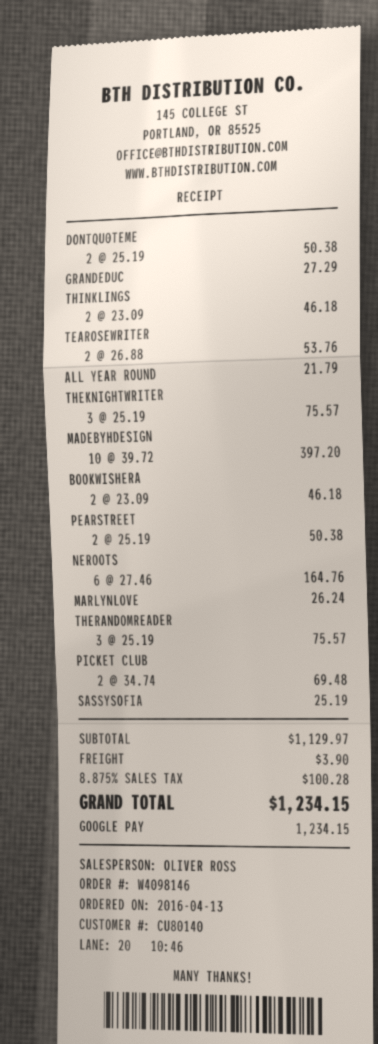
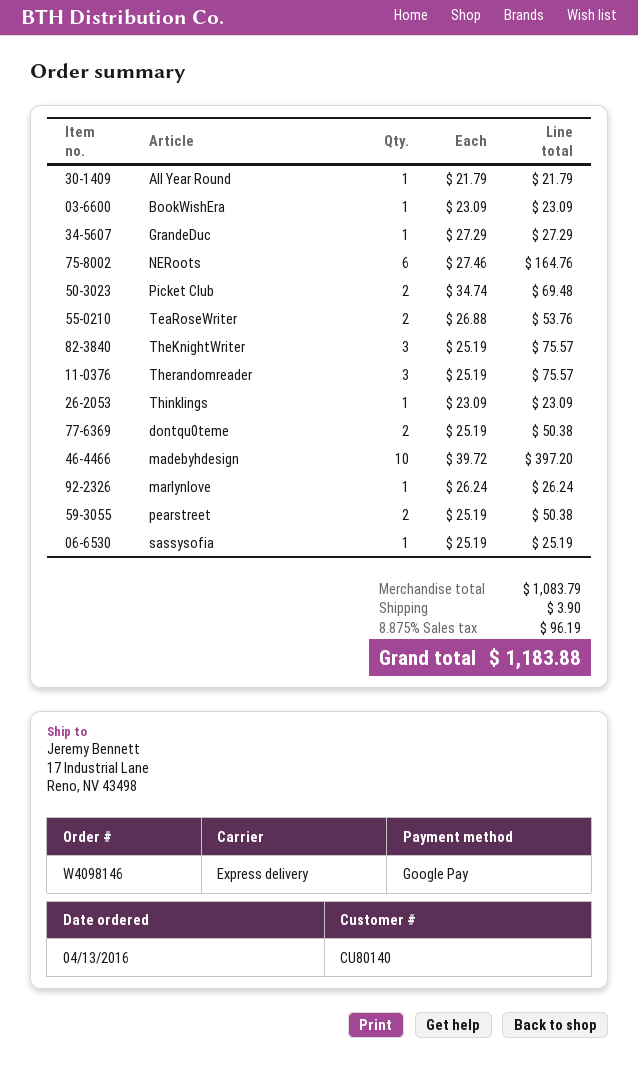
THINKLINGS: 2 x 23.09 = 46.18 -> 1 x 23.09 = 23.09
BOOKWISHERA: 2 x 23.09 = 46.18 -> 1 x 23.09 = 23.09
subtotal: 1129.97 -> 1083.79
tax: 8.875% = 100.28 -> 8.875% = 96.19
total: 1234.15 -> 1183.88

